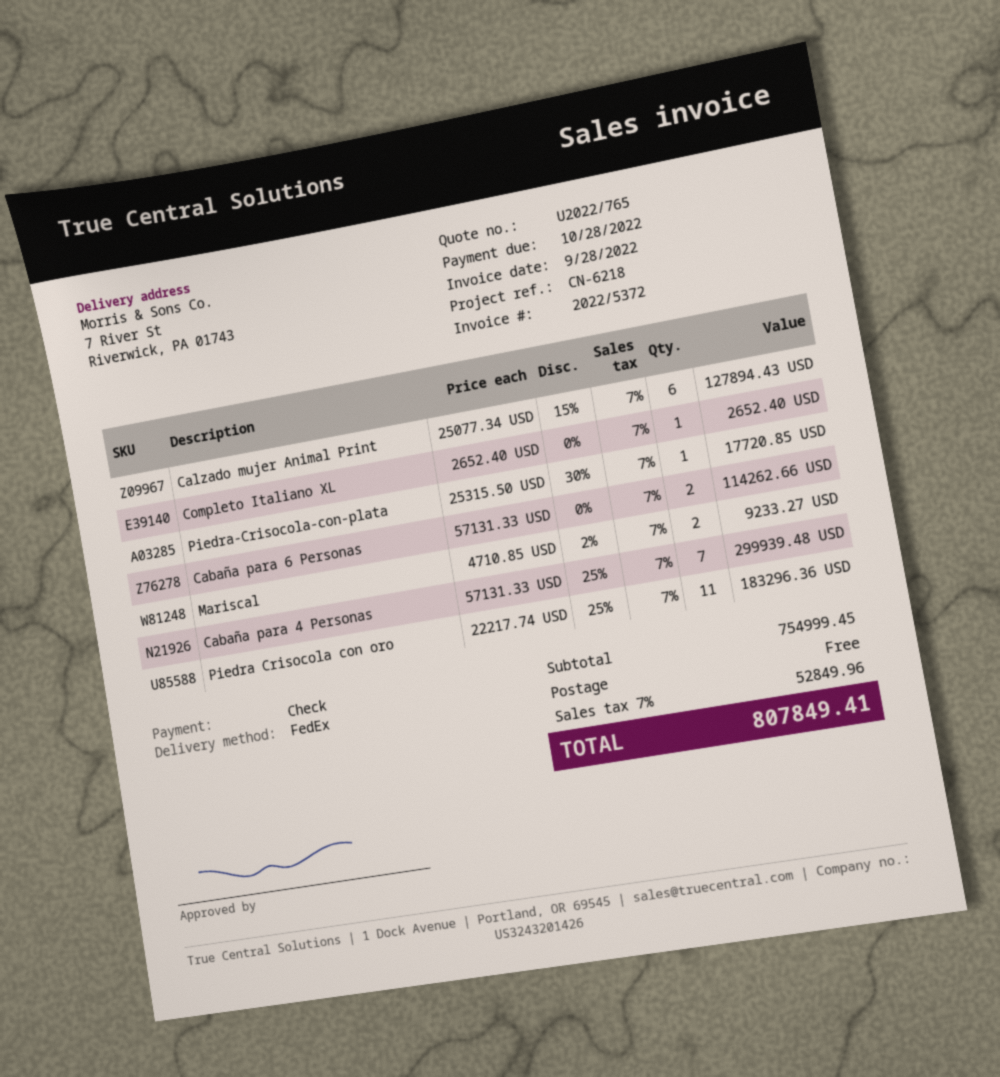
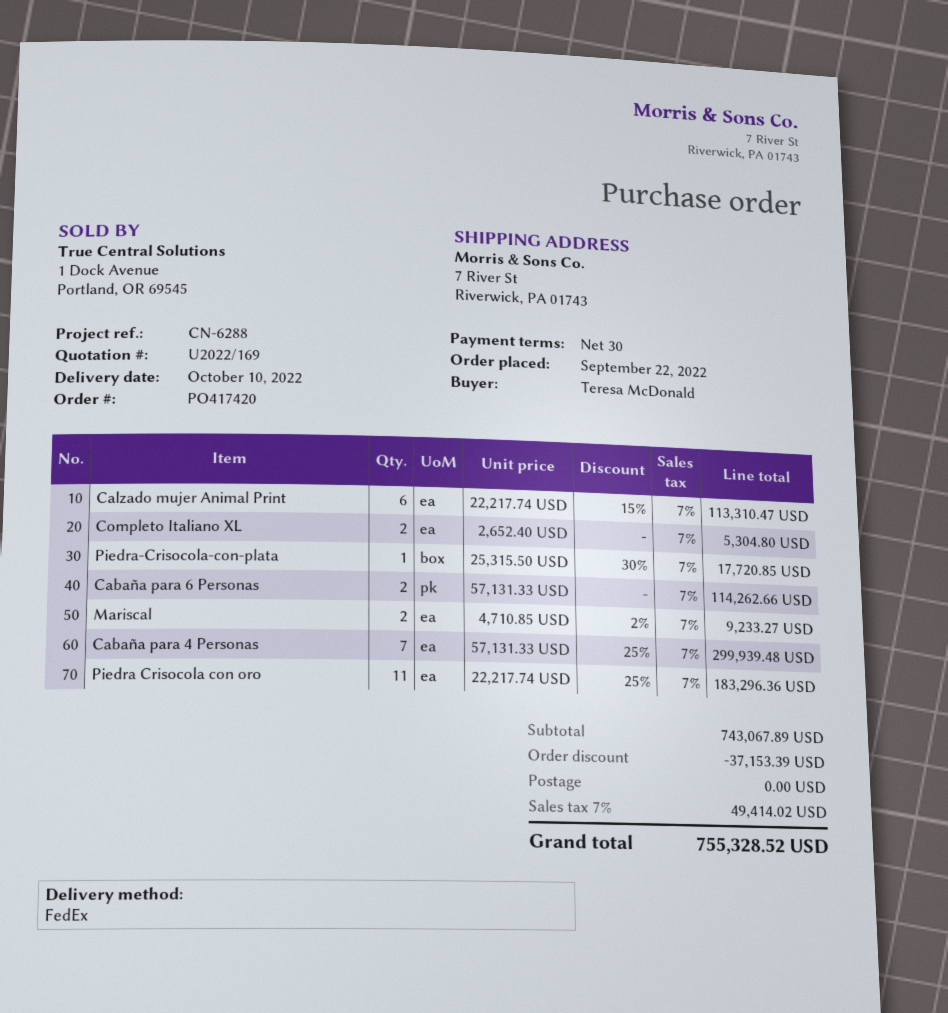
quote number: U2022/765 -> U2022/169
reference: CN-6218 -> CN-6288
Calzado mujer Animal Print: 6 x 25077.34 - 15% = 127894.43 -> 6 x 22217.74 - 15% = 113310.47
Completo Italiano XL: 1 x 2652.40 = 2652.40 -> 2 x 2652.40 = 5304.80
subtotal: 754999.45 -> 743067.89
discount: none -> 37153.39
tax: 7% = 52849.96 -> 7% = 49414.02
total: 807849.41 -> 755328.52

